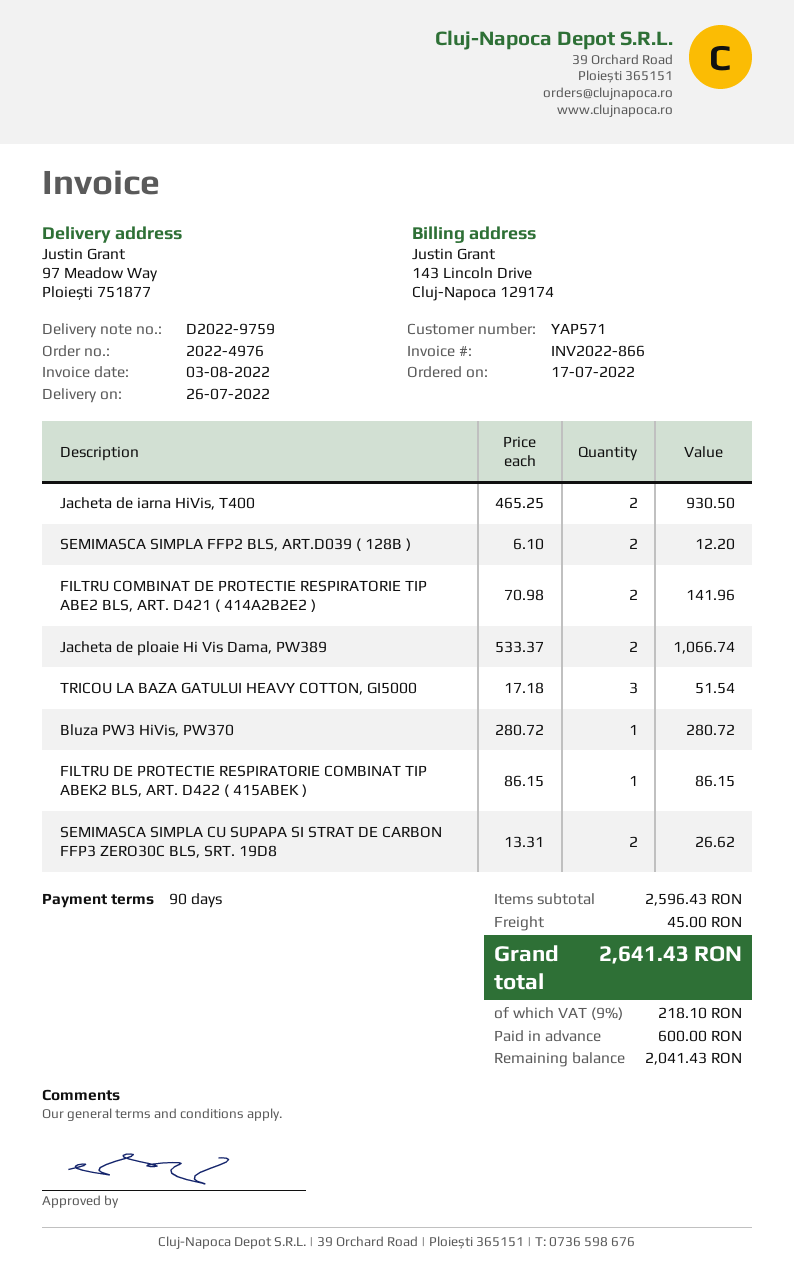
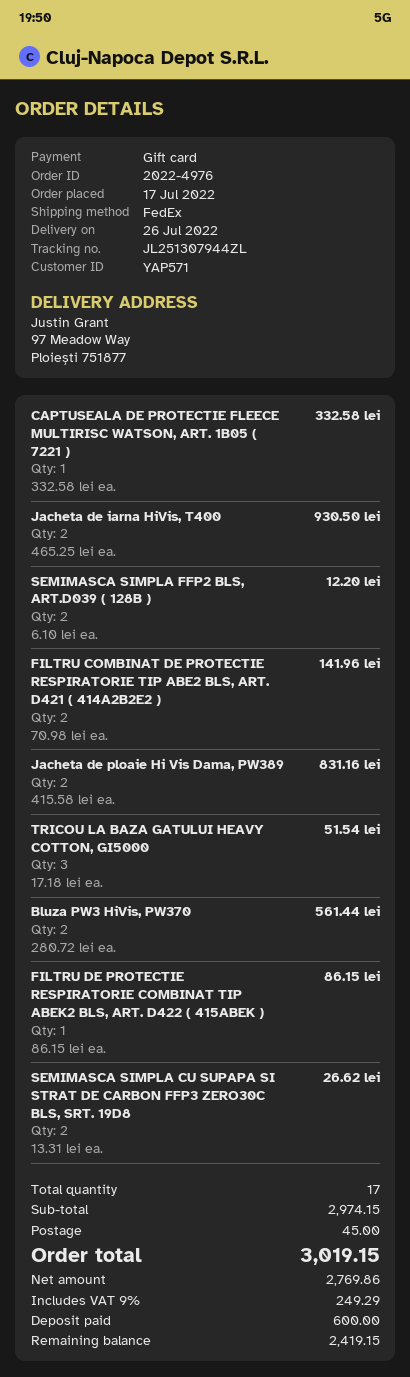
Jacheta de ploaie Hi Vis Dama, PW389: 2 x 533.37 = 1066.74 -> 2 x 415.58 = 831.16
Bluza PW3 HiVis, PW370: 1 x 280.72 = 280.72 -> 2 x 280.72 = 561.44
CAPTUSEALA DE PROTECTIE FLEECE MULTIRISC WATSON, ART. 1B05 ( 7221 ): none -> 1 x 332.58 = 332.58
subtotal: 2596.43 -> 2974.15
tax: 9% = 218.10 -> 9% = 249.29
total: 2641.43 -> 3019.15
balance: 2041.43 -> 2419.15

